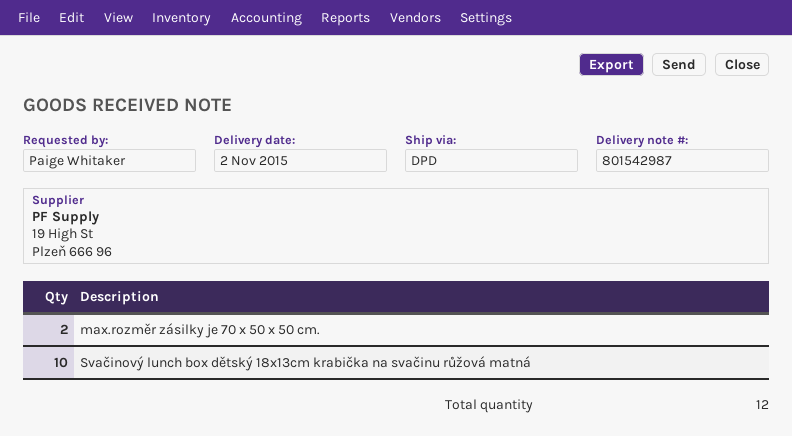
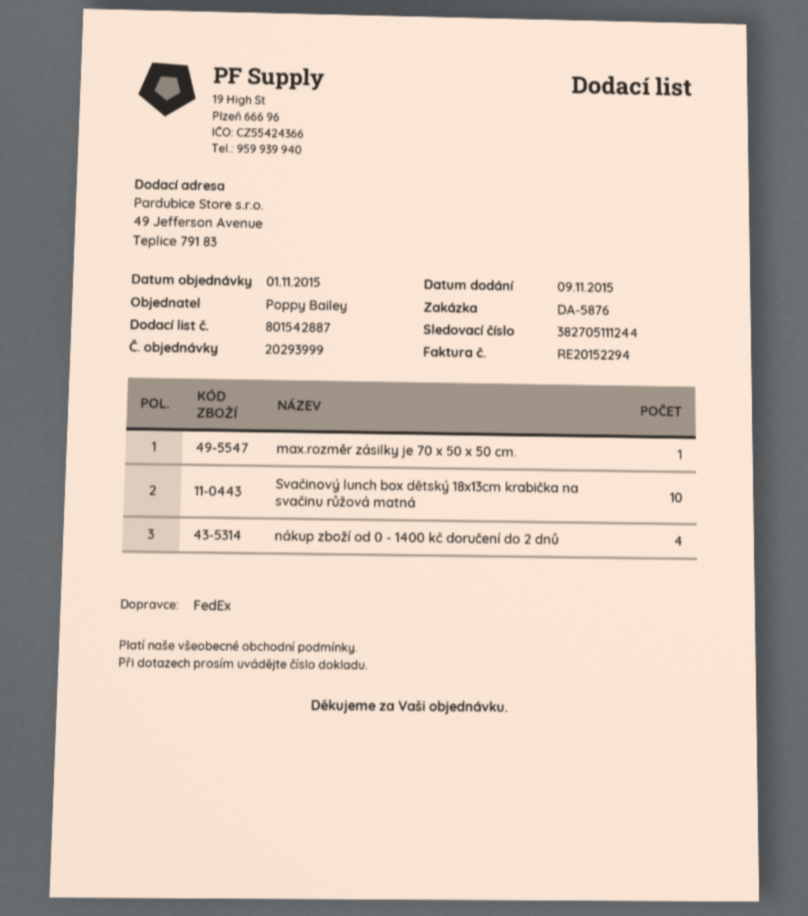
delivery note number: 801542987 -> 801542887
delivery date: 2015-11-02 -> 2015-11-09
ordered by: Paige Whitaker -> Poppy Bailey
shipping method: DPD -> FedEx
max.rozměr zásilky je 70 x 50 x 50 cm.: 2 -> 1
nákup zboží od 0 - 1400 kč doručení do 2 dnů: none -> 4

